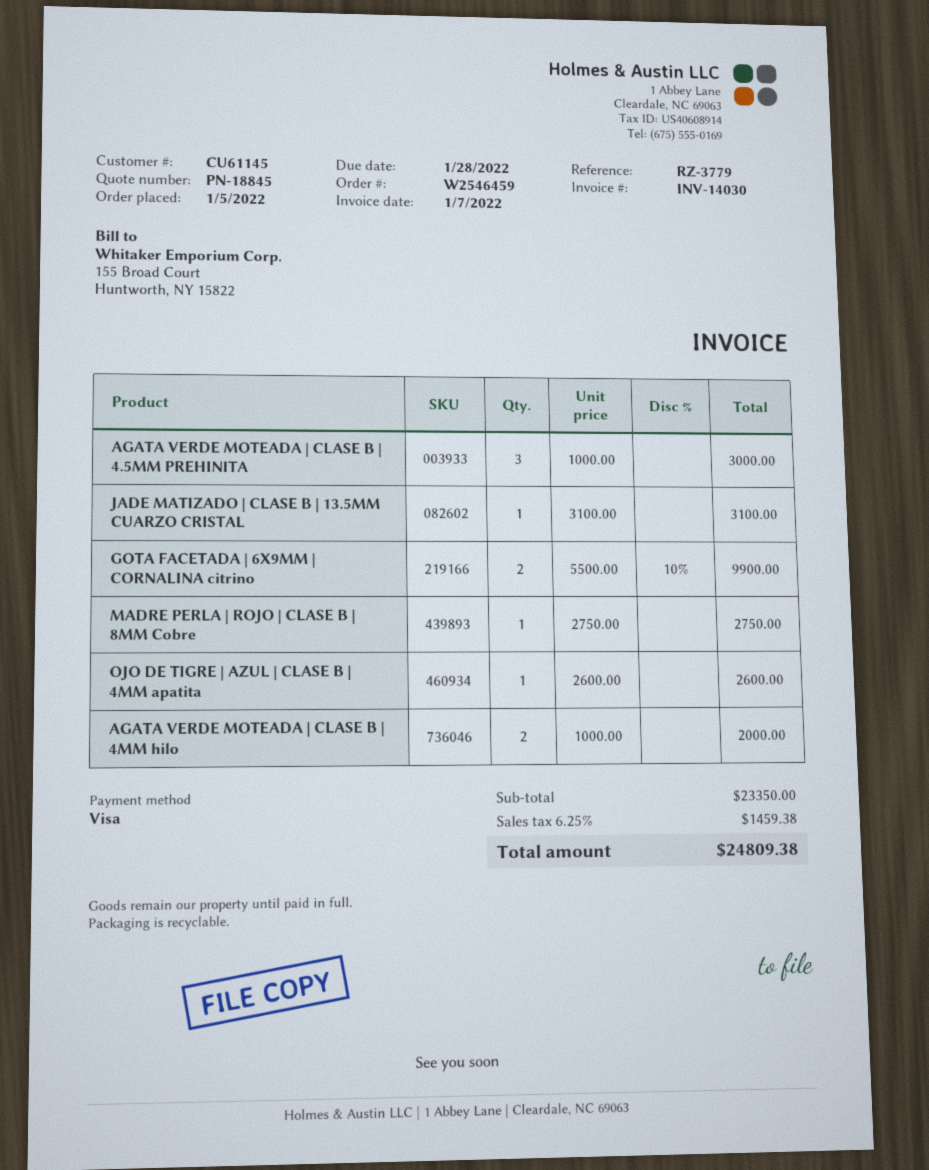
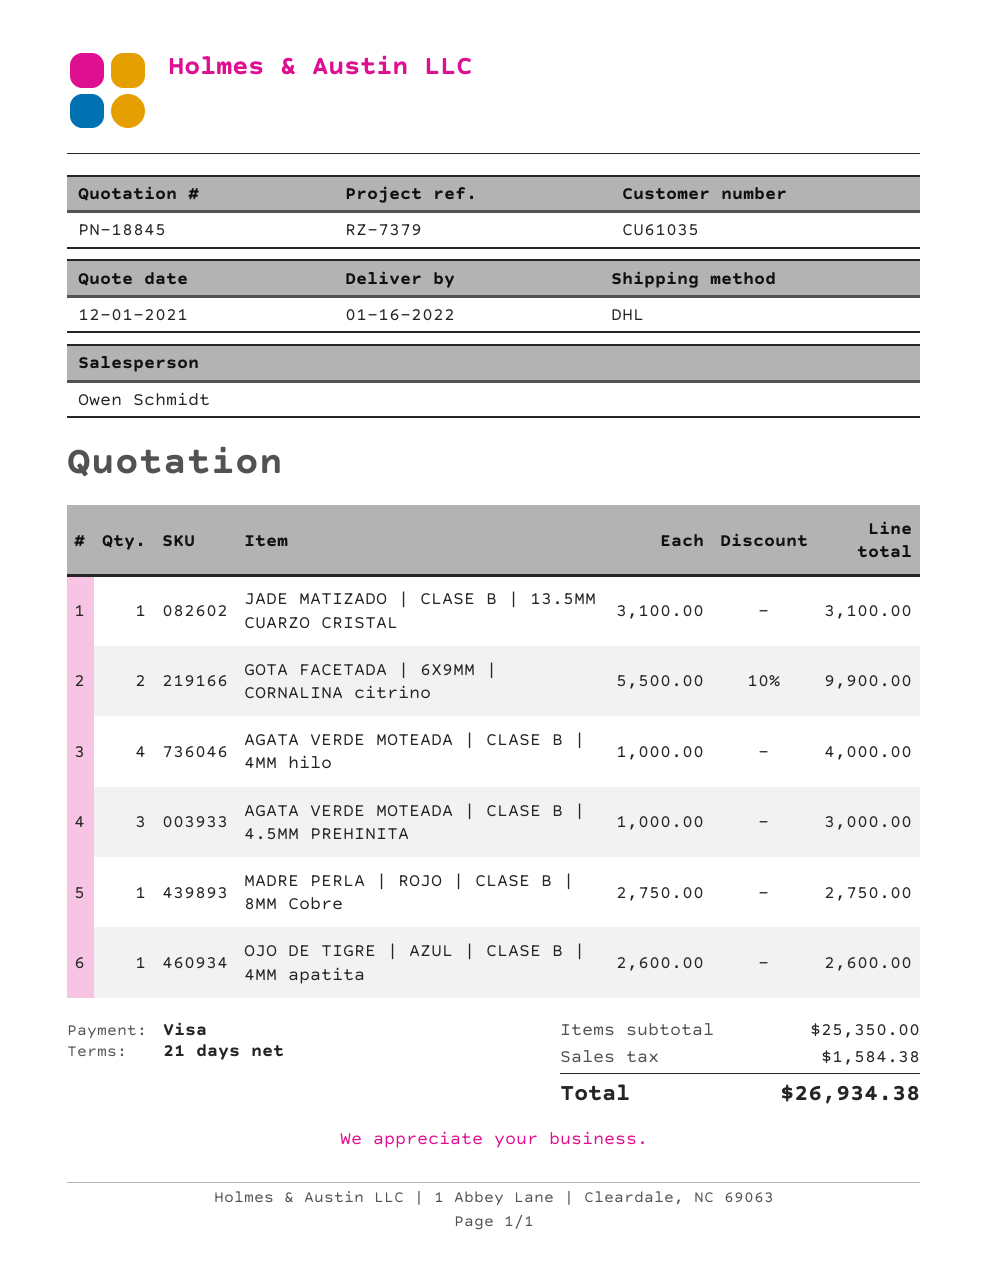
customer number: CU61145 -> CU61035
reference: RZ-3779 -> RZ-7379
AGATA VERDE MOTEADA | CLASE B | 4MM hilo: 2 x 1000.00 = 2000.00 -> 4 x 1000.00 = 4000.00
subtotal: 23350.00 -> 25350.00
tax: 1459.38 -> 1584.38
total: 24809.38 -> 26934.38

